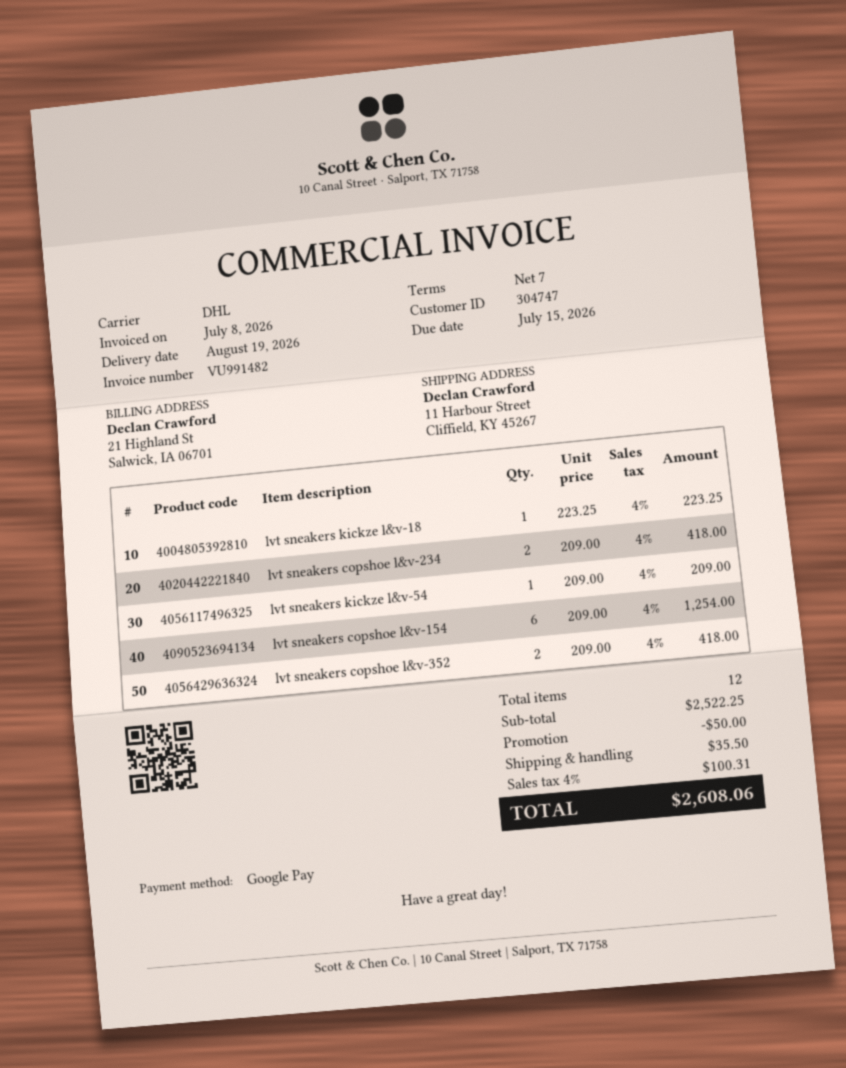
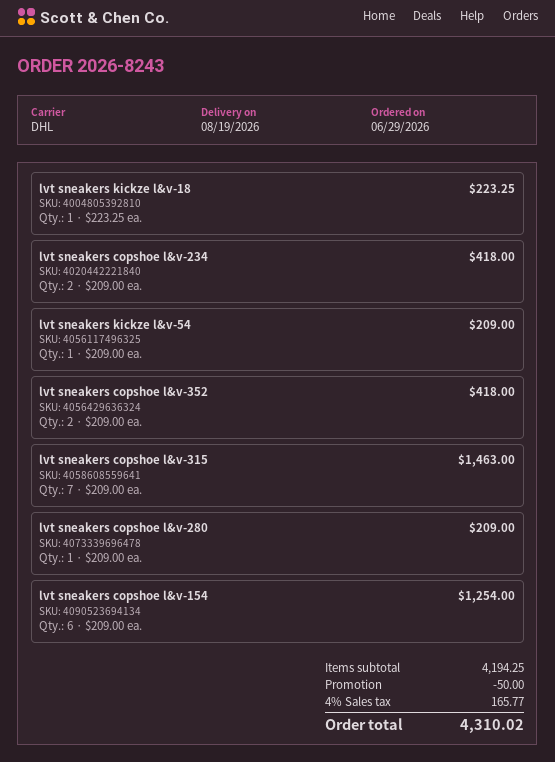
lvt sneakers copshoe l&v-315: none -> 7 x 209.00 = 1463.00
lvt sneakers copshoe l&v-280: none -> 1 x 209.00 = 209.00
subtotal: 2522.25 -> 4194.25
shipping: 35.50 -> none
tax: 4% = 100.31 -> 4% = 165.77
total: 2608.06 -> 4310.02

